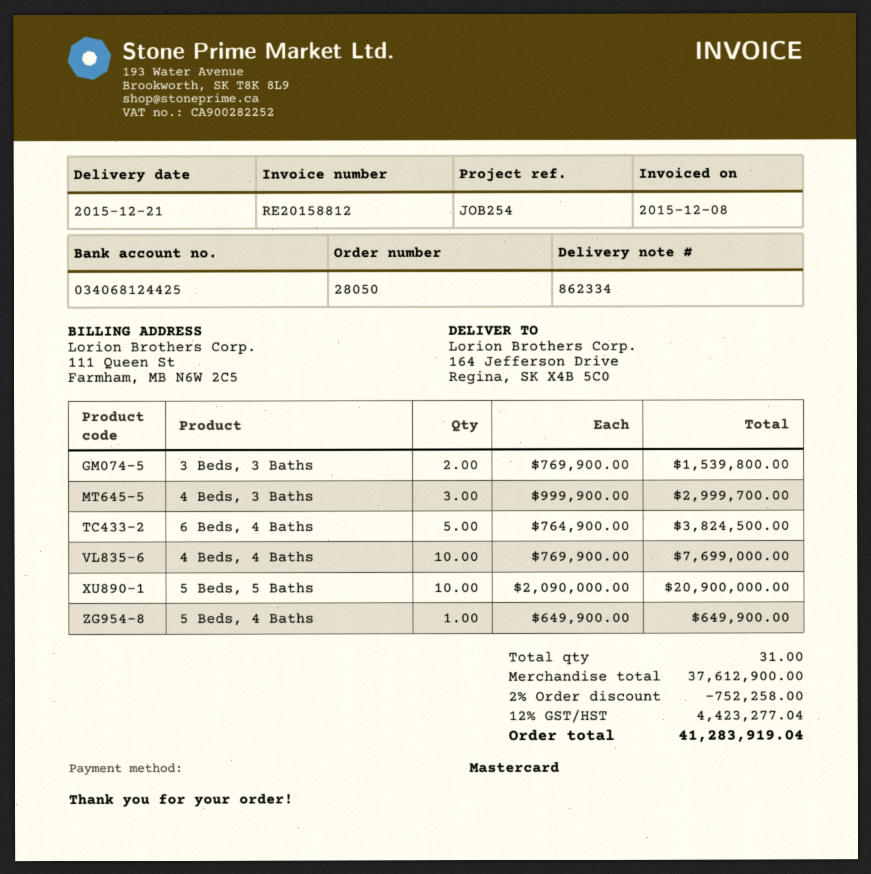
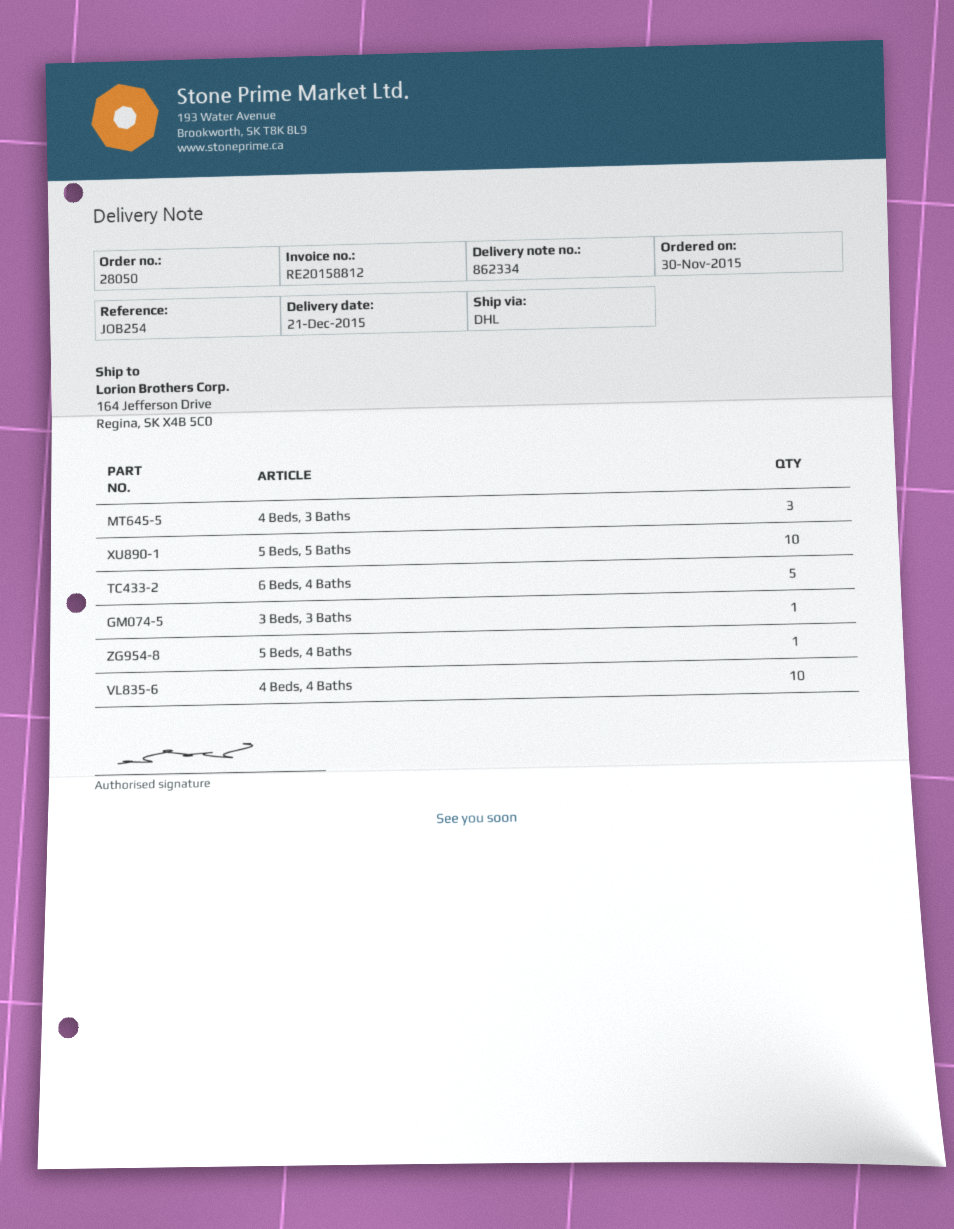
3 Beds, 3 Baths: 2 -> 1

